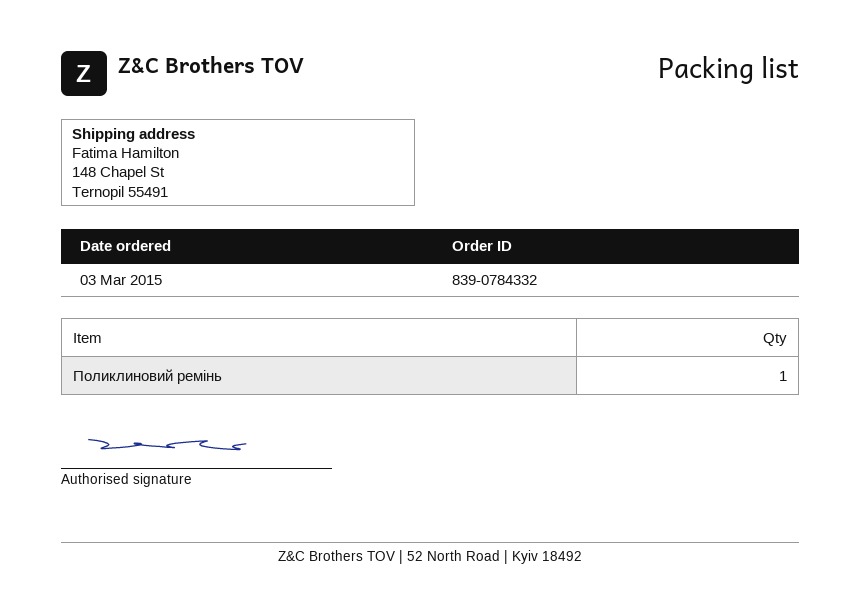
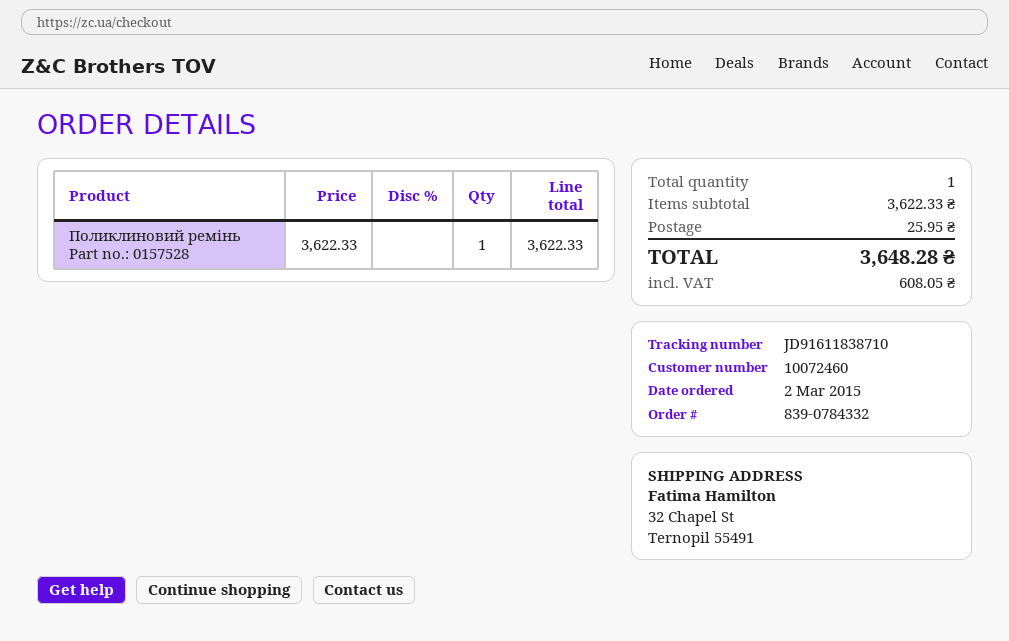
order date: 2015-03-03 -> 2015-03-02
ship to: 148 Chapel St, Ternopil 55491 -> 32 Chapel St, Ternopil 55491

